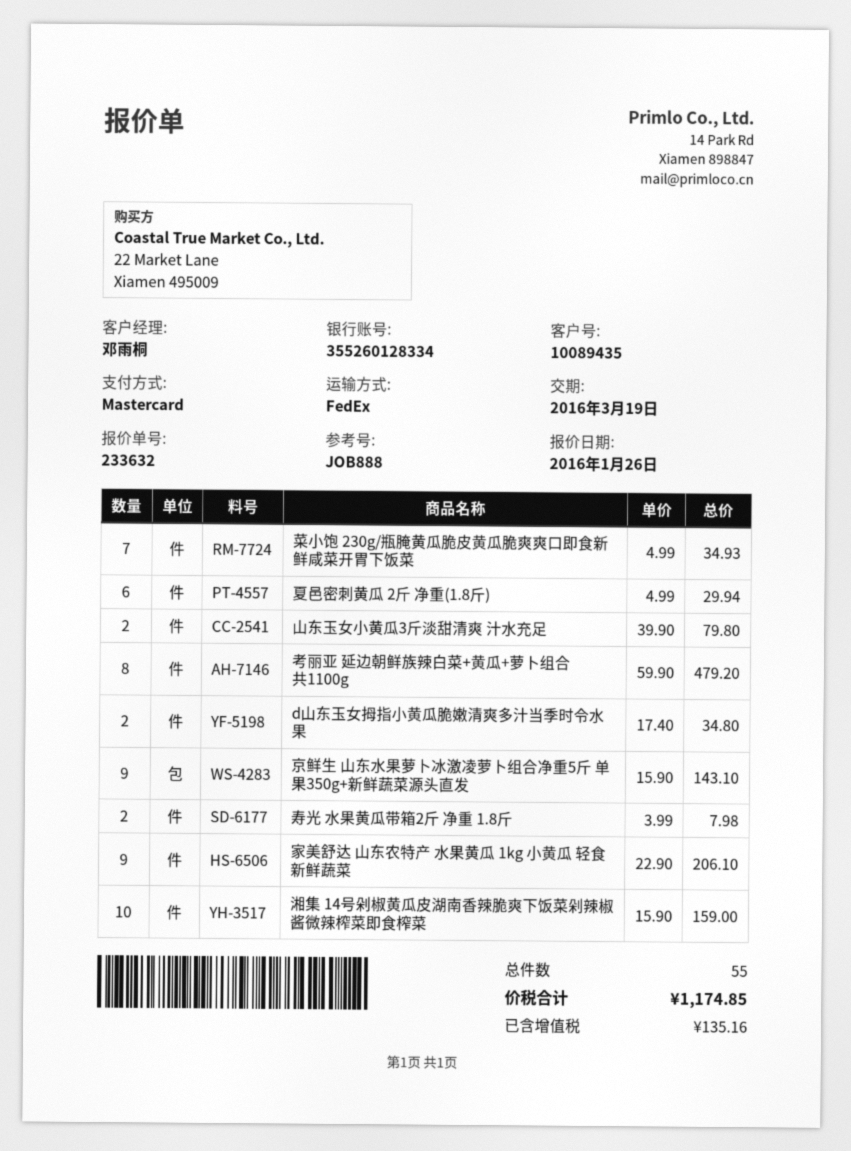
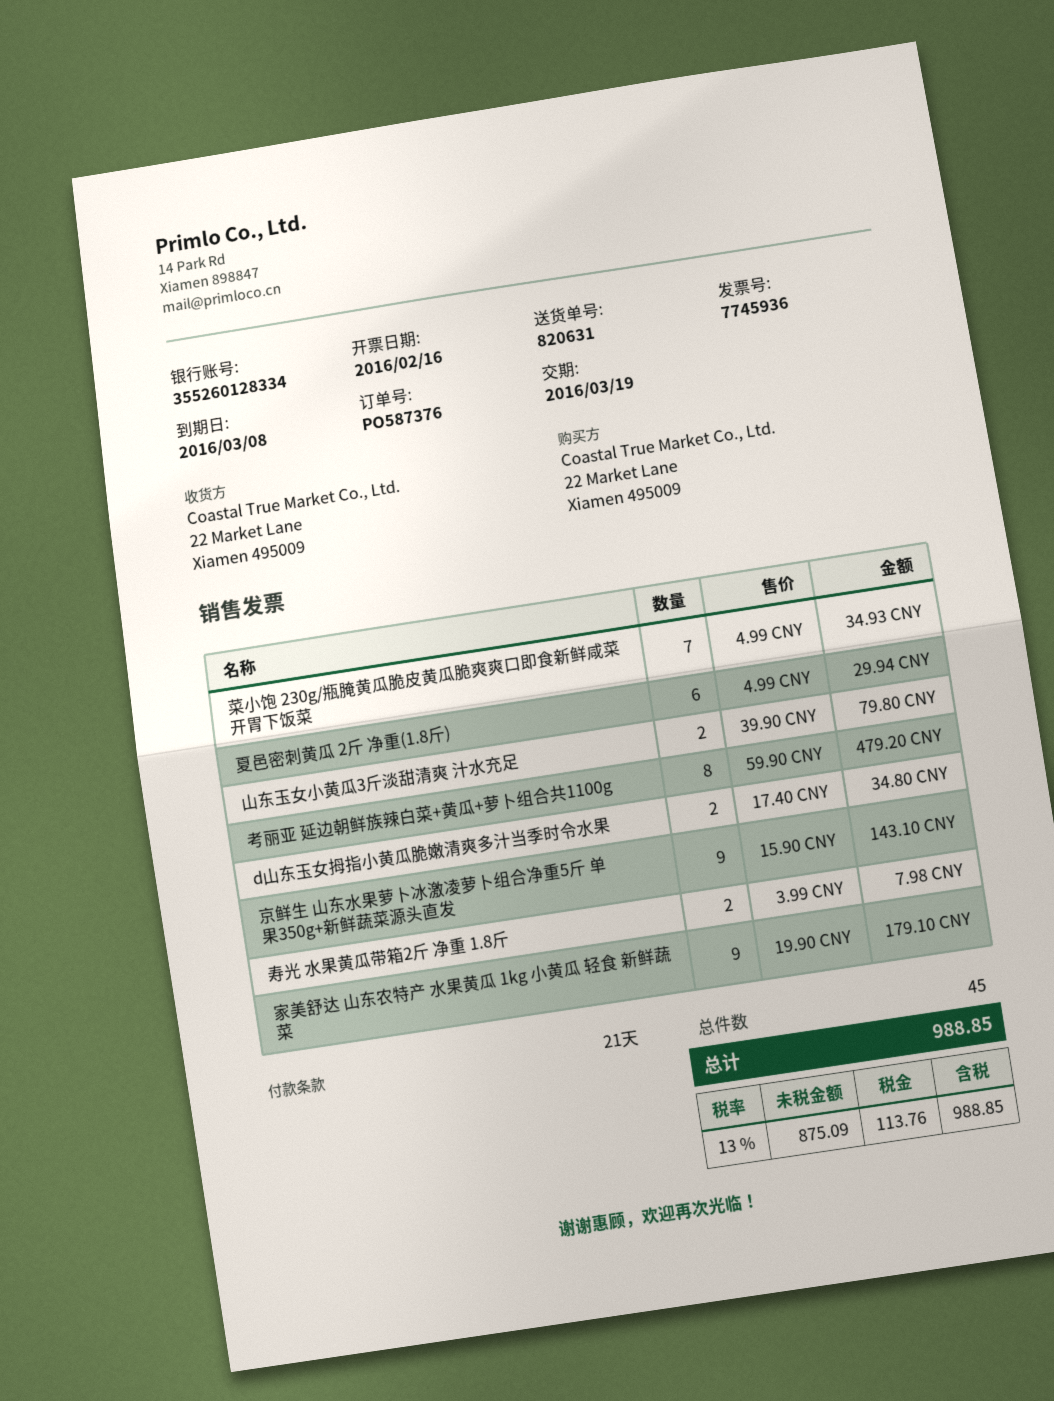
家美舒达 山东农特产 水果黄瓜 1kg 小黄瓜 轻食 新鲜蔬菜: 9 x 22.90 = 206.10 -> 9 x 19.90 = 179.10
湘集 14号剁椒黄瓜皮湖南香辣脆爽下饭菜剁辣椒酱微辣榨菜即食榨菜: 10 x 15.90 = 159.00 -> none
total quantity: 55 -> 45
tax: 135.16 -> 113.76
total: 1174.85 -> 988.85

